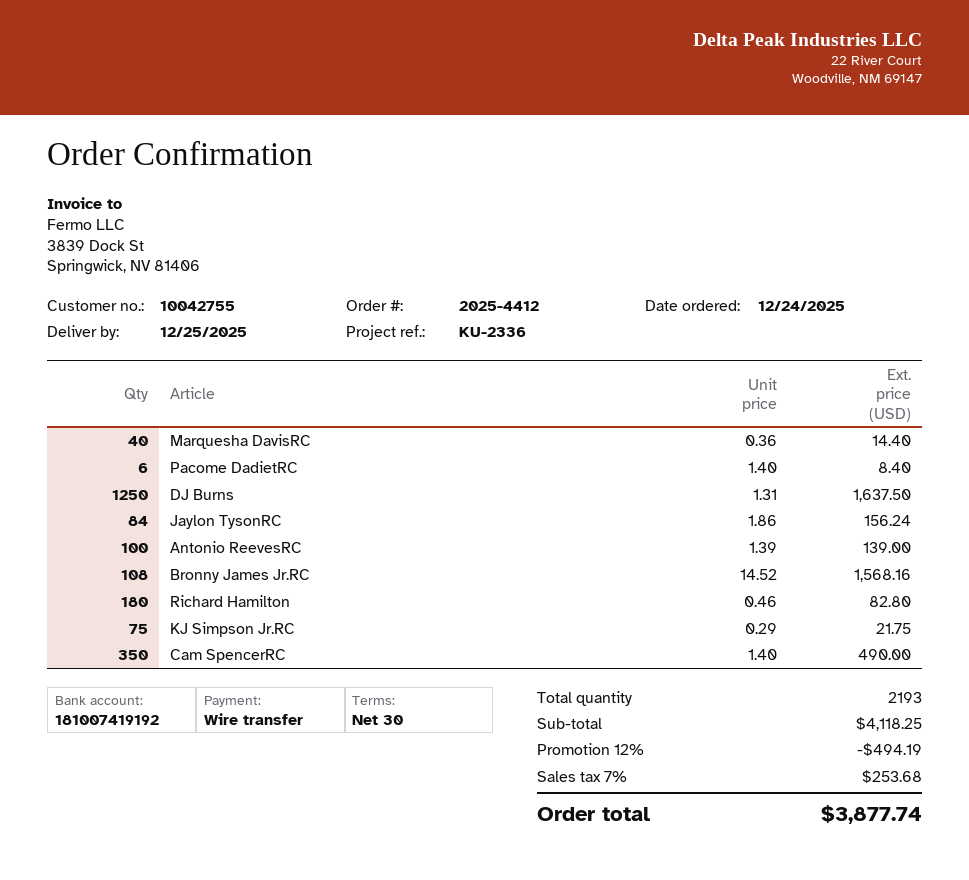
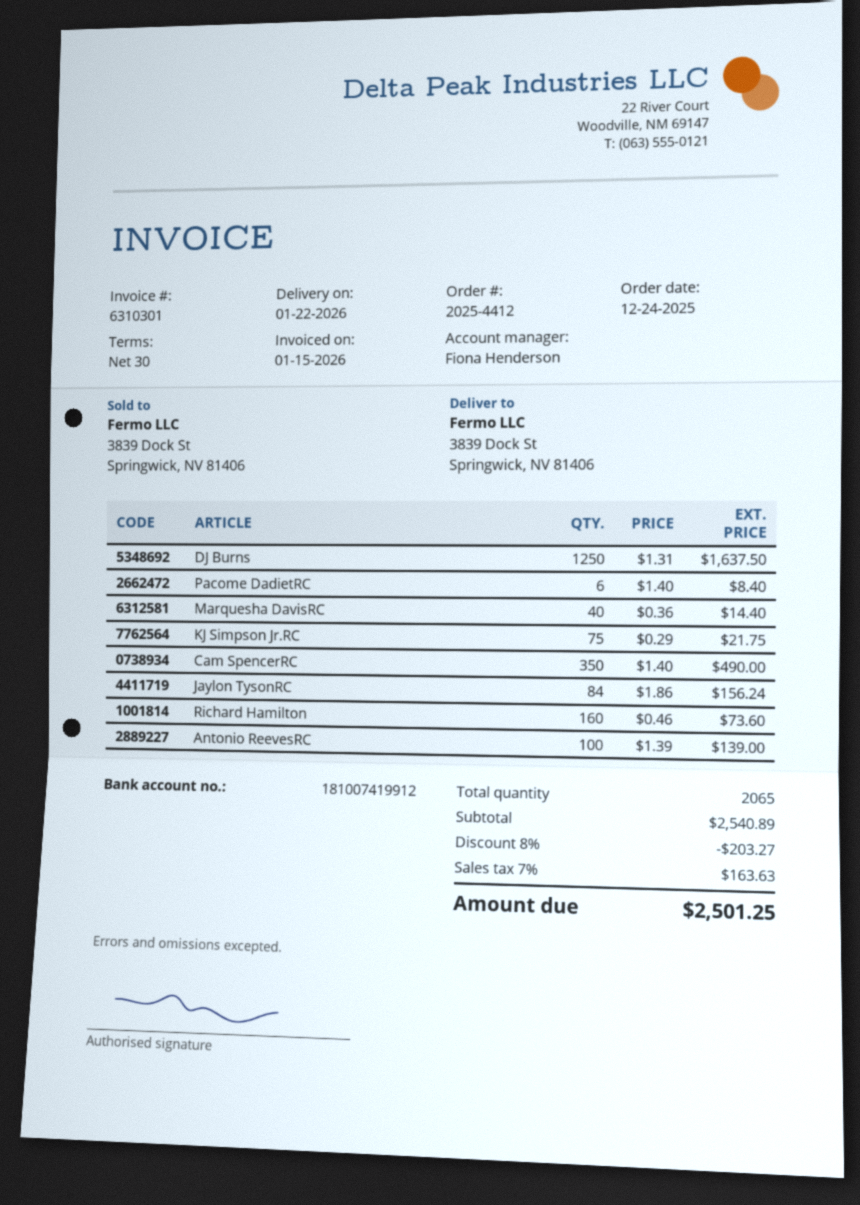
delivery date: 2025-12-25 -> 2026-01-22
bank account: 181007419192 -> 181007419912
Bronny James Jr.RC: 108 x 14.52 = 1568.16 -> none
Richard Hamilton: 180 x 0.46 = 82.80 -> 160 x 0.46 = 73.60
total quantity: 2193 -> 2065
subtotal: 4118.25 -> 2540.89
discount: 12% = 494.19 -> 8% = 203.27
tax: 7% = 253.68 -> 7% = 163.63
total: 3877.74 -> 2501.25

